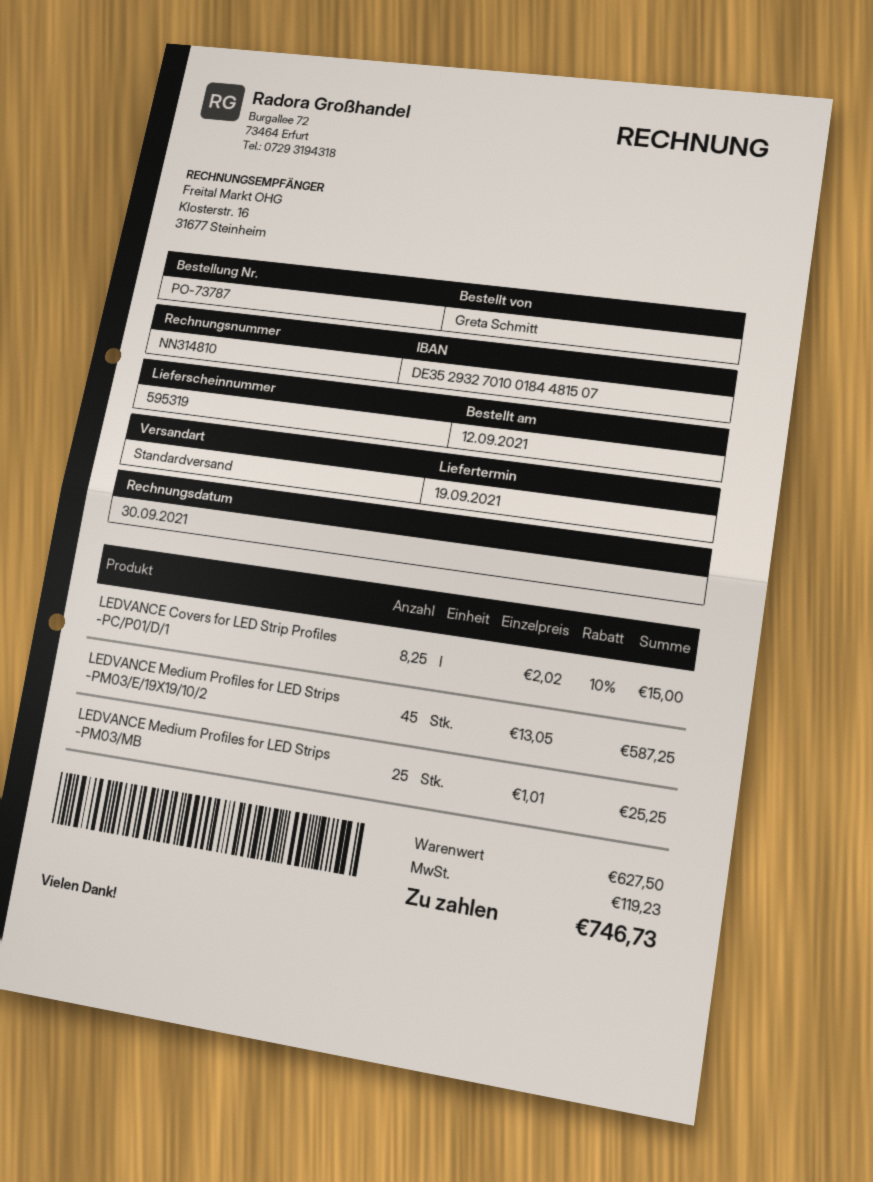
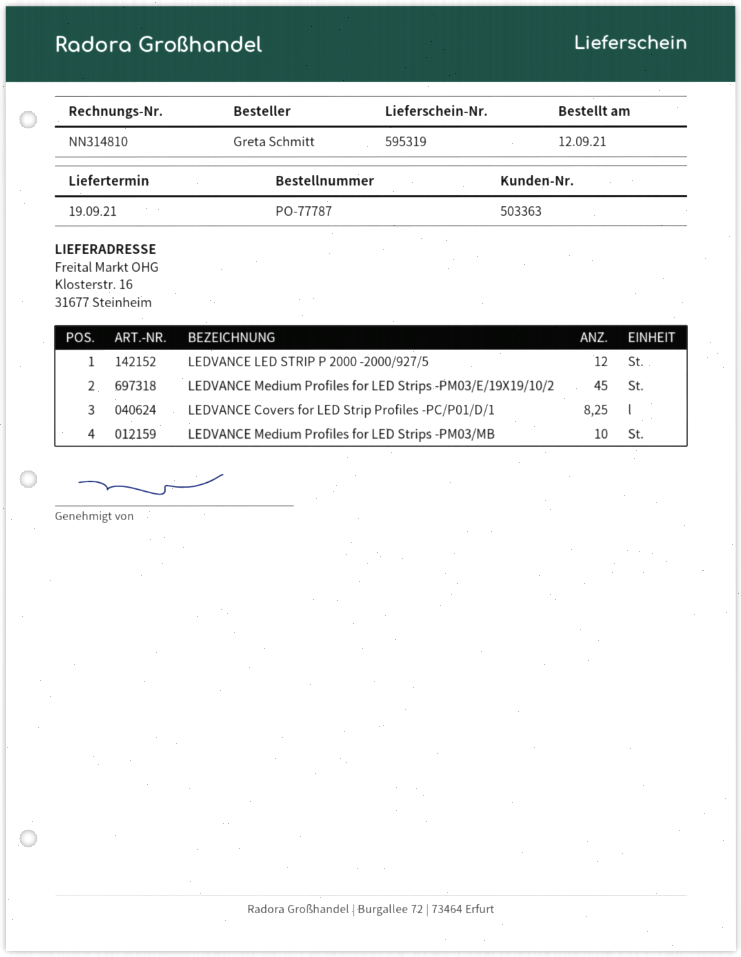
order number: PO-73787 -> PO-77787
LEDVANCE Medium Profiles for LED Strips -PM03/MB: 25 -> 10
LEDVANCE LED STRIP P 2000 -2000/927/5: none -> 12

